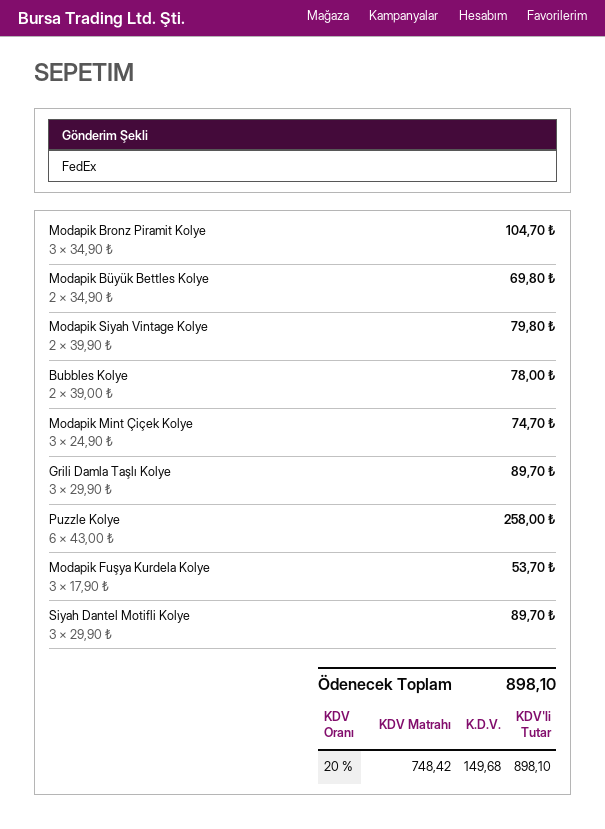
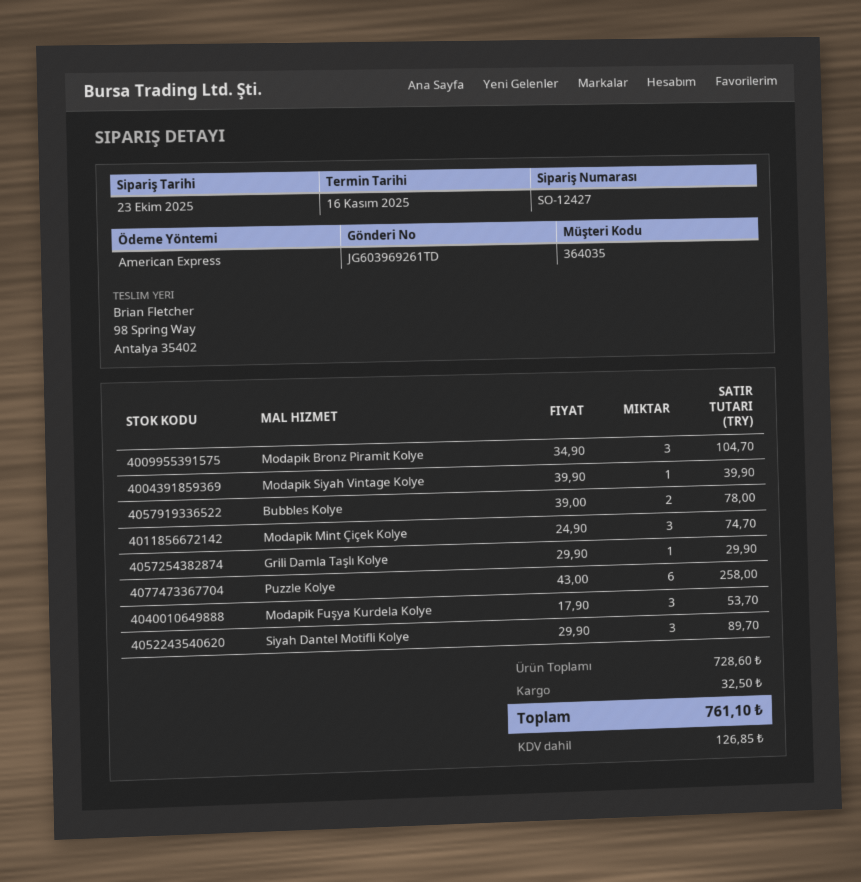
Modapik Büyük Bettles Kolye: 2 x 34.90 = 69.80 -> none
Modapik Siyah Vintage Kolye: 2 x 39.90 = 79.80 -> 1 x 39.90 = 39.90
Grili Damla Taşlı Kolye: 3 x 29.90 = 89.70 -> 1 x 29.90 = 29.90
shipping: none -> 32.50
tax: 149.68 -> 126.85
total: 898.10 -> 761.10

